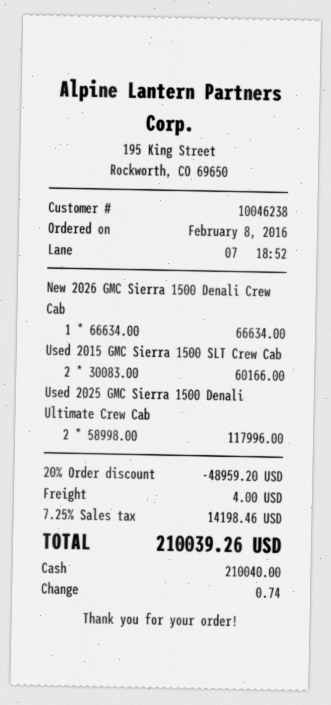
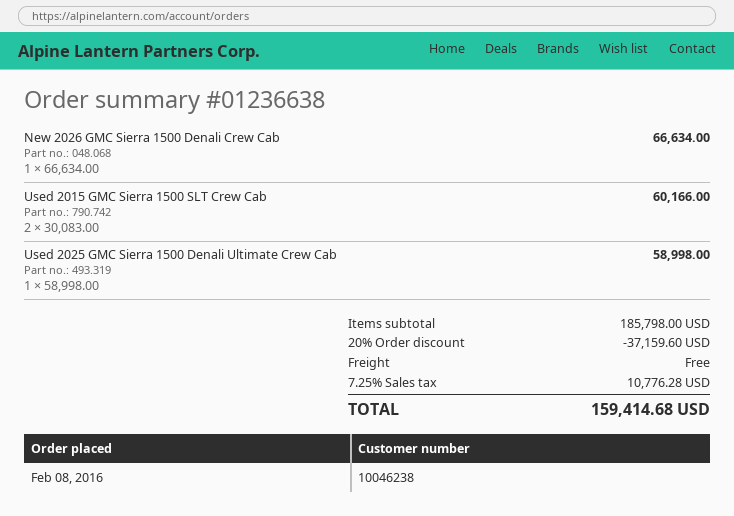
Used 2025 GMC Sierra 1500 Denali Ultimate Crew Cab: 2 x 58998.00 = 117996.00 -> 1 x 58998.00 = 58998.00
discount: 20% = 48959.20 -> 20% = 37159.60
shipping: 4.00 -> 0.00
tax: 7.25% = 14198.46 -> 7.25% = 10776.28
total: 210039.26 -> 159414.68

